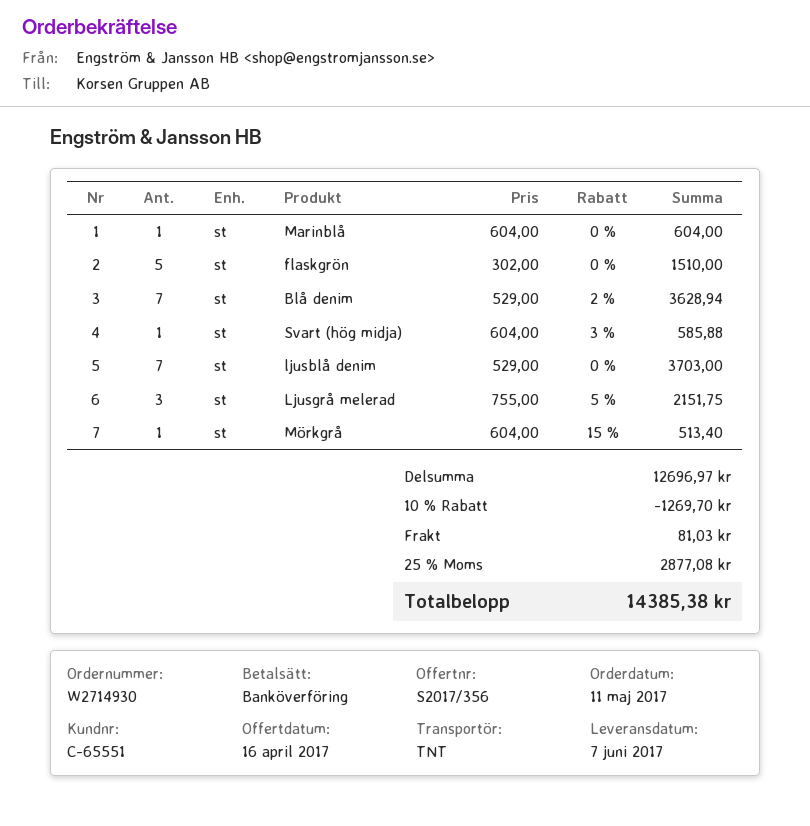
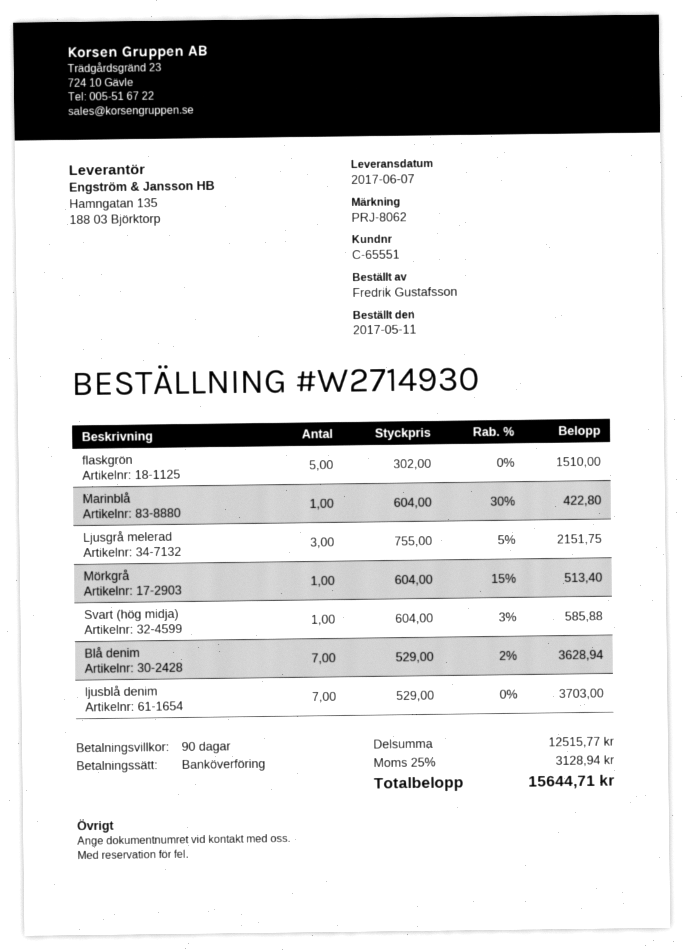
Marinblå: 1 x 604.00 = 604.00 -> 1 x 604.00 - 30% = 422.80
subtotal: 12696.97 -> 12515.77
discount: 10% = 1269.70 -> none
shipping: 81.03 -> none
tax: 25% = 2877.08 -> 25% = 3128.94
total: 14385.38 -> 15644.71

